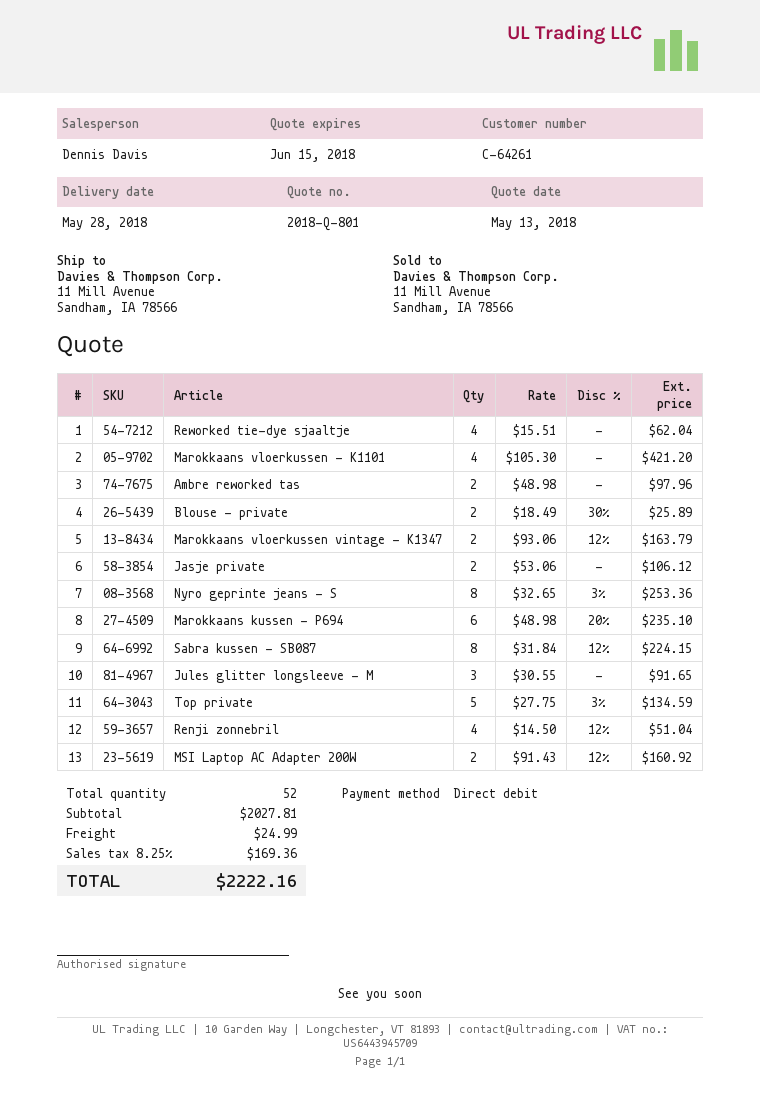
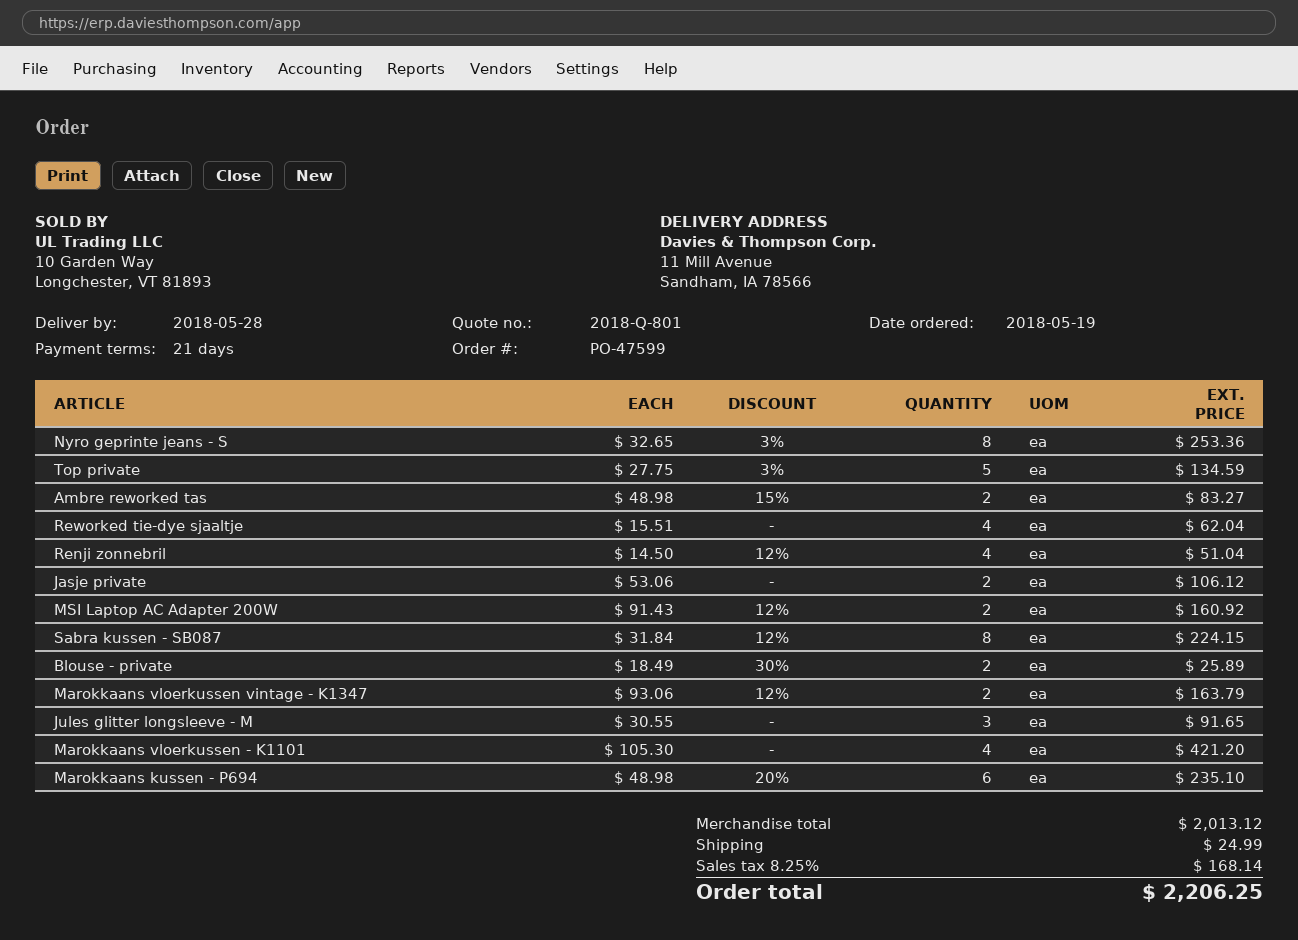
Ambre reworked tas: 2 x 48.98 = 97.96 -> 2 x 48.98 - 15% = 83.27
subtotal: 2027.81 -> 2013.12
tax: 8.25% = 169.36 -> 8.25% = 168.14
total: 2222.16 -> 2206.25

